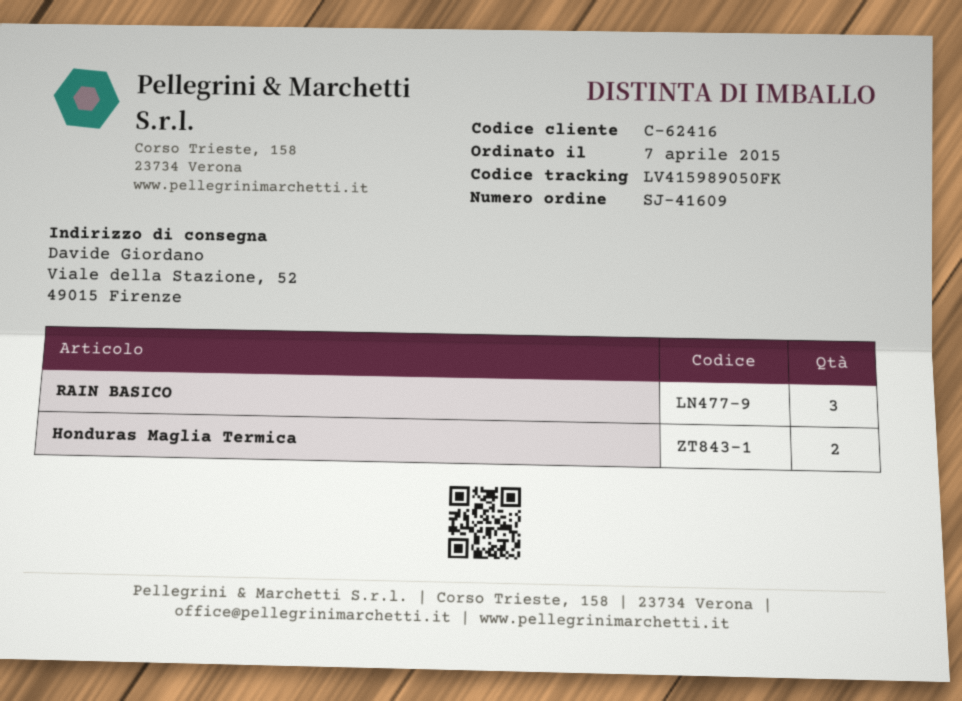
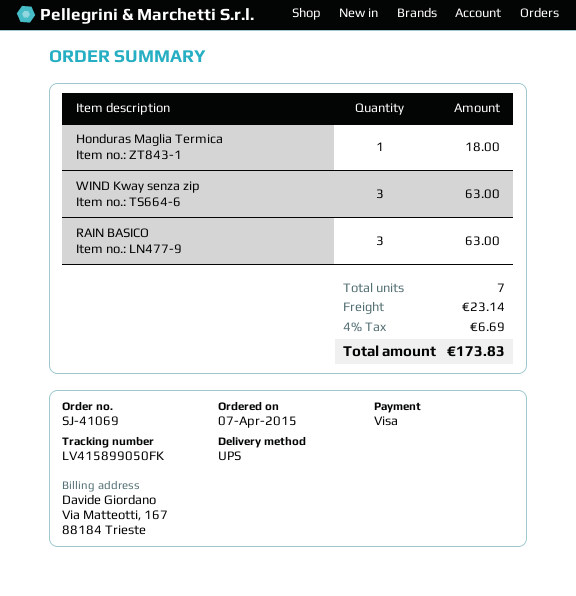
order number: SJ-41609 -> SJ-41069
tracking number: LV415989050FK -> LV415899050FK
Honduras Maglia Termica: 2 -> 1
WIND Kway senza zip: none -> 3

